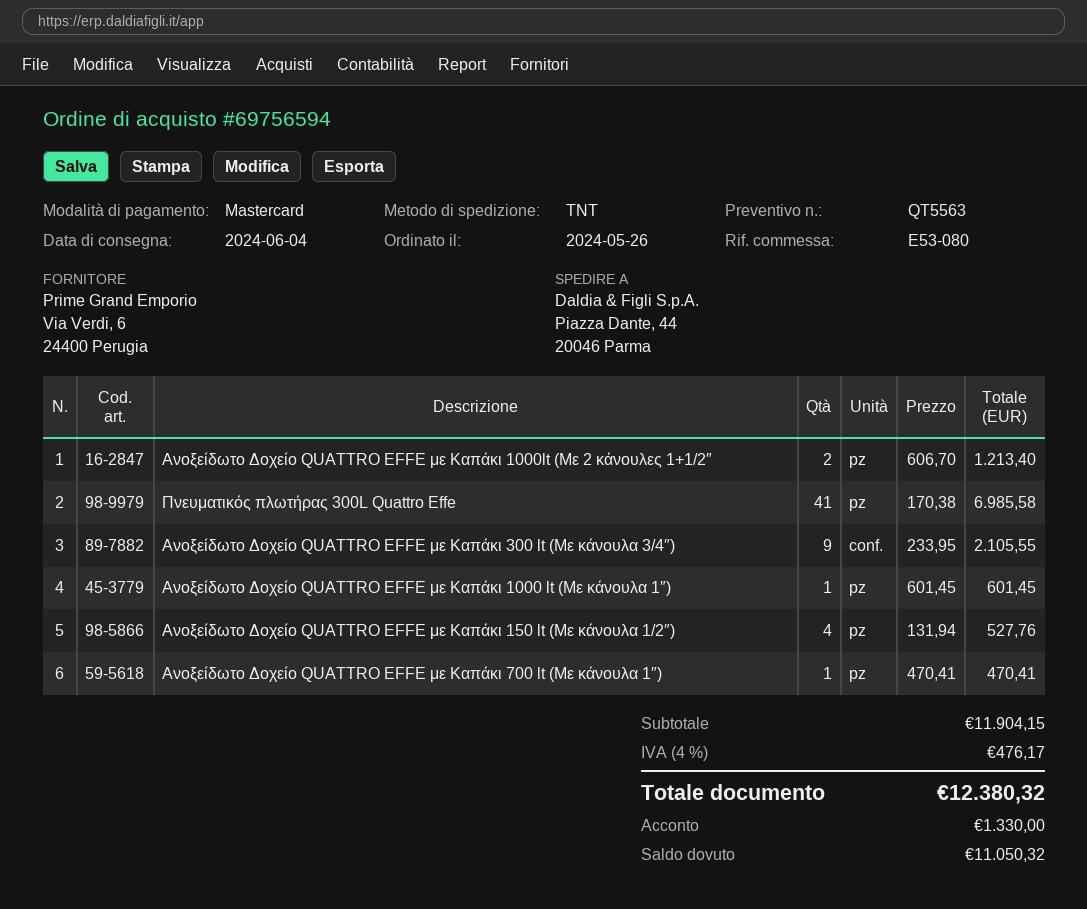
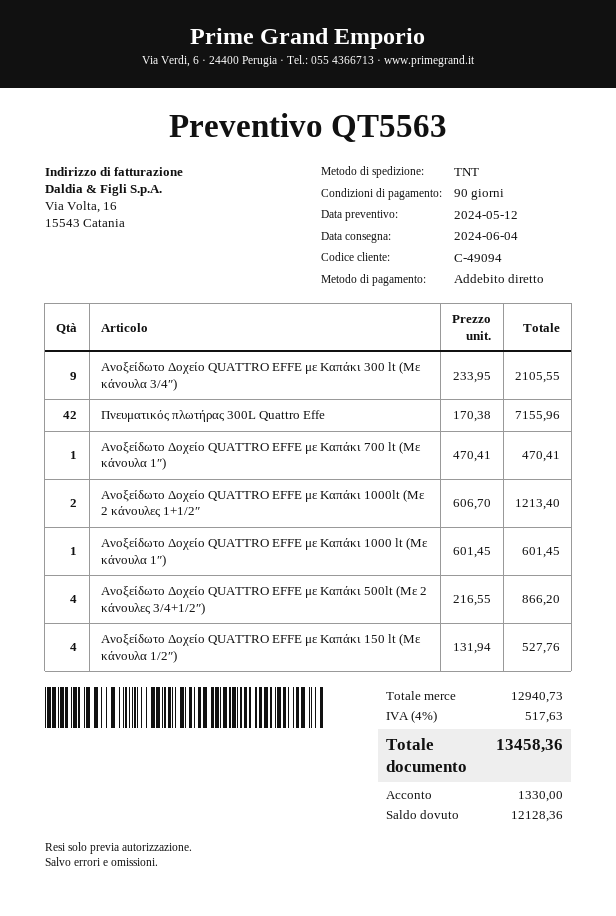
payment method: Mastercard -> direct debit
Πνευματικός πλωτήρας 300L Quattro Effe: 41 x 170.38 = 6985.58 -> 42 x 170.38 = 7155.96
Ανοξείδωτο Δοχείο QUATTRO EFFE με Καπάκι 500lt (Με 2 κάνουλες 3/4+1/2″): none -> 4 x 216.55 = 866.20
subtotal: 11904.15 -> 12940.73
tax: 4% = 476.17 -> 4% = 517.63
total: 12380.32 -> 13458.36
balance: 11050.32 -> 12128.36

